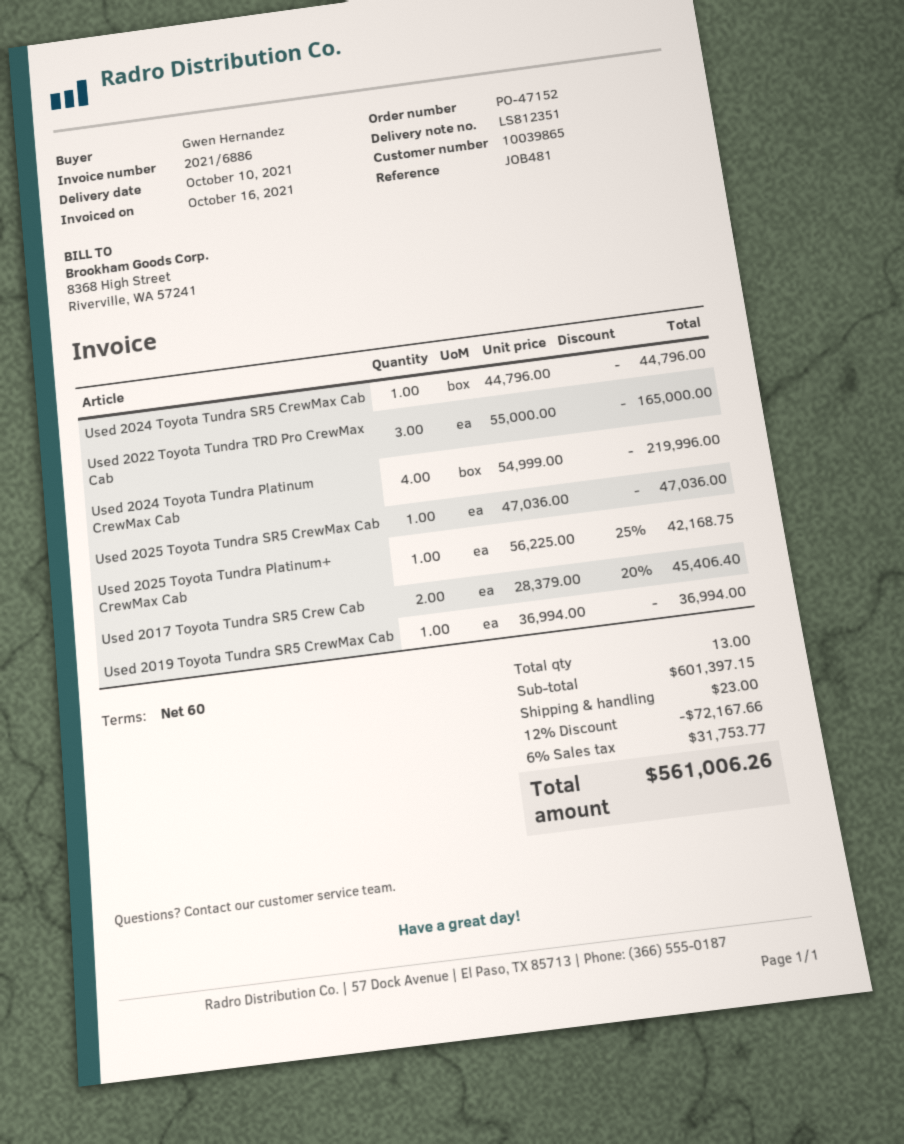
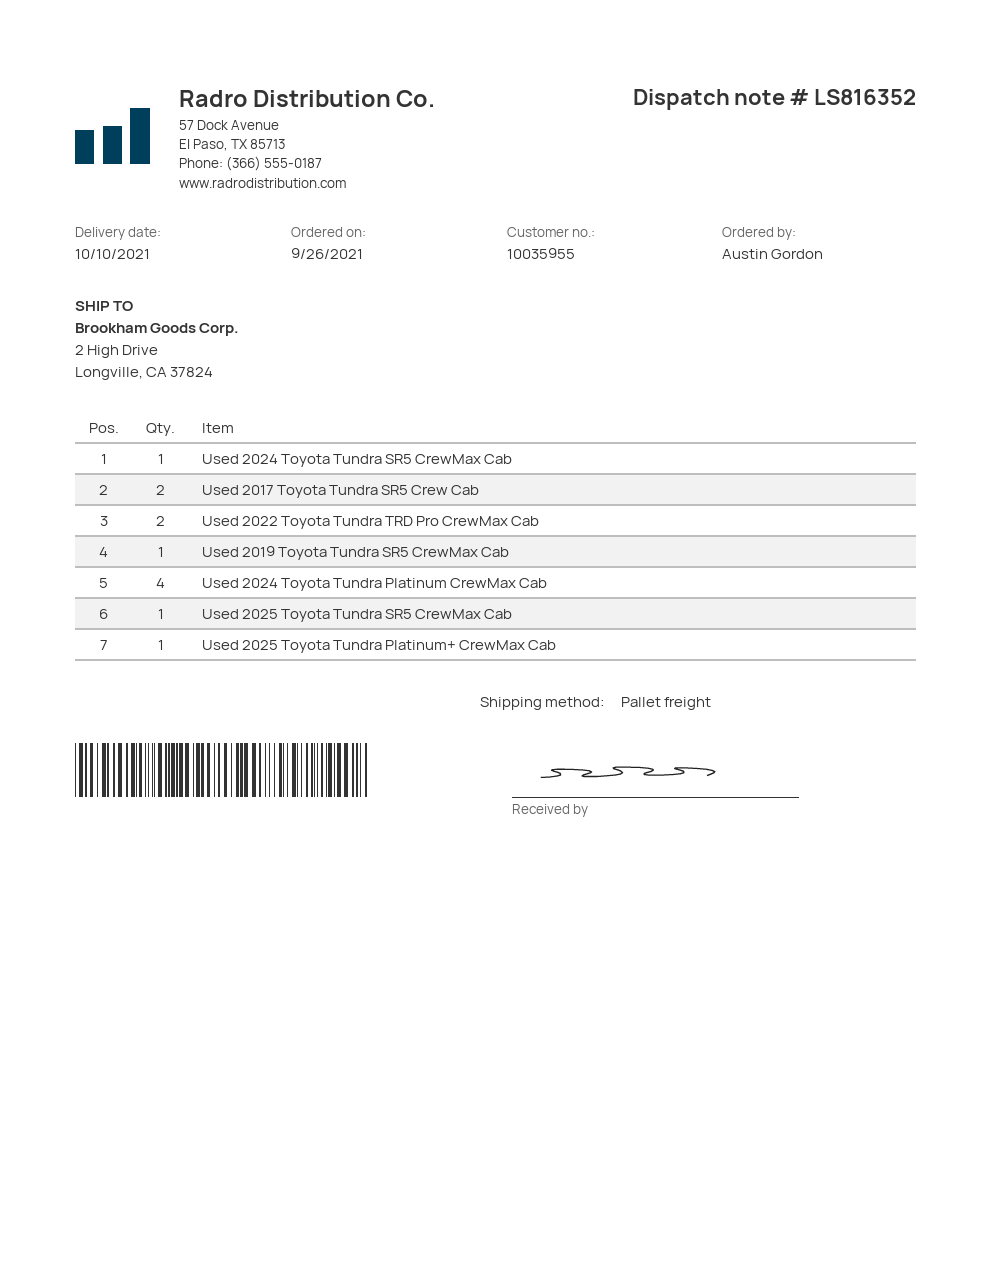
delivery note number: LS812351 -> LS816352
customer number: 10039865 -> 10035955
ordered by: Gwen Hernandez -> Austin Gordon
Used 2022 Toyota Tundra TRD Pro CrewMax Cab: 3 -> 2

